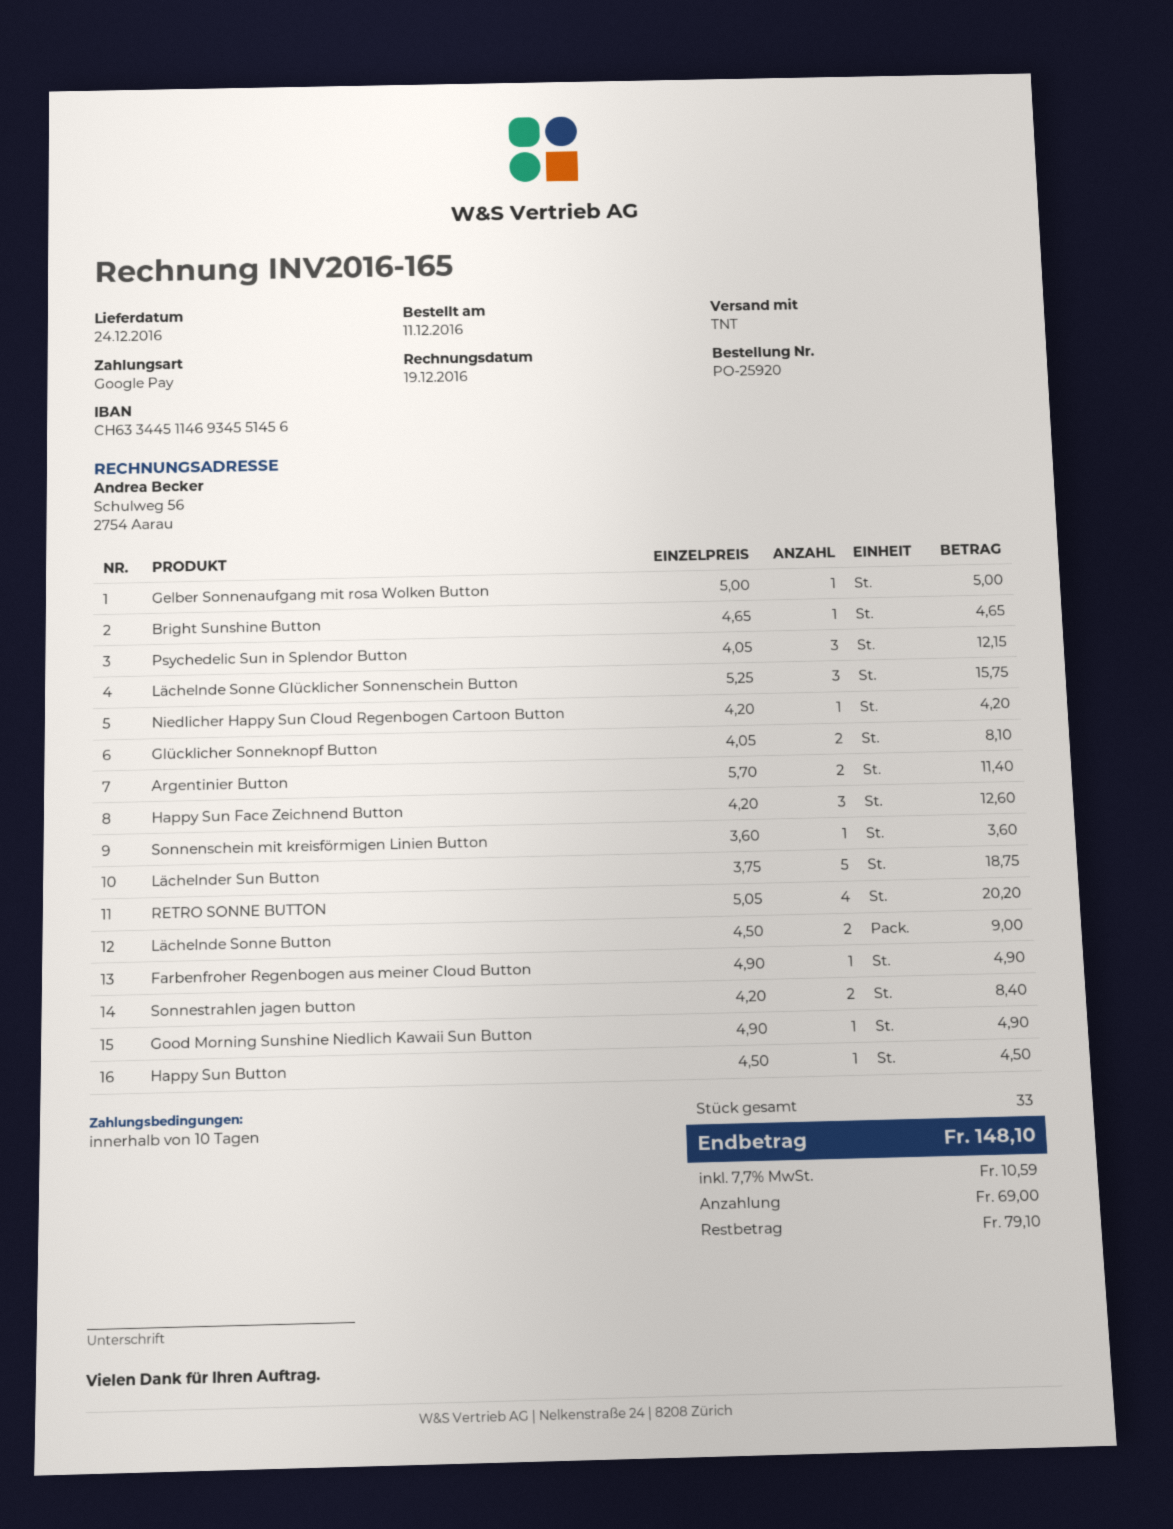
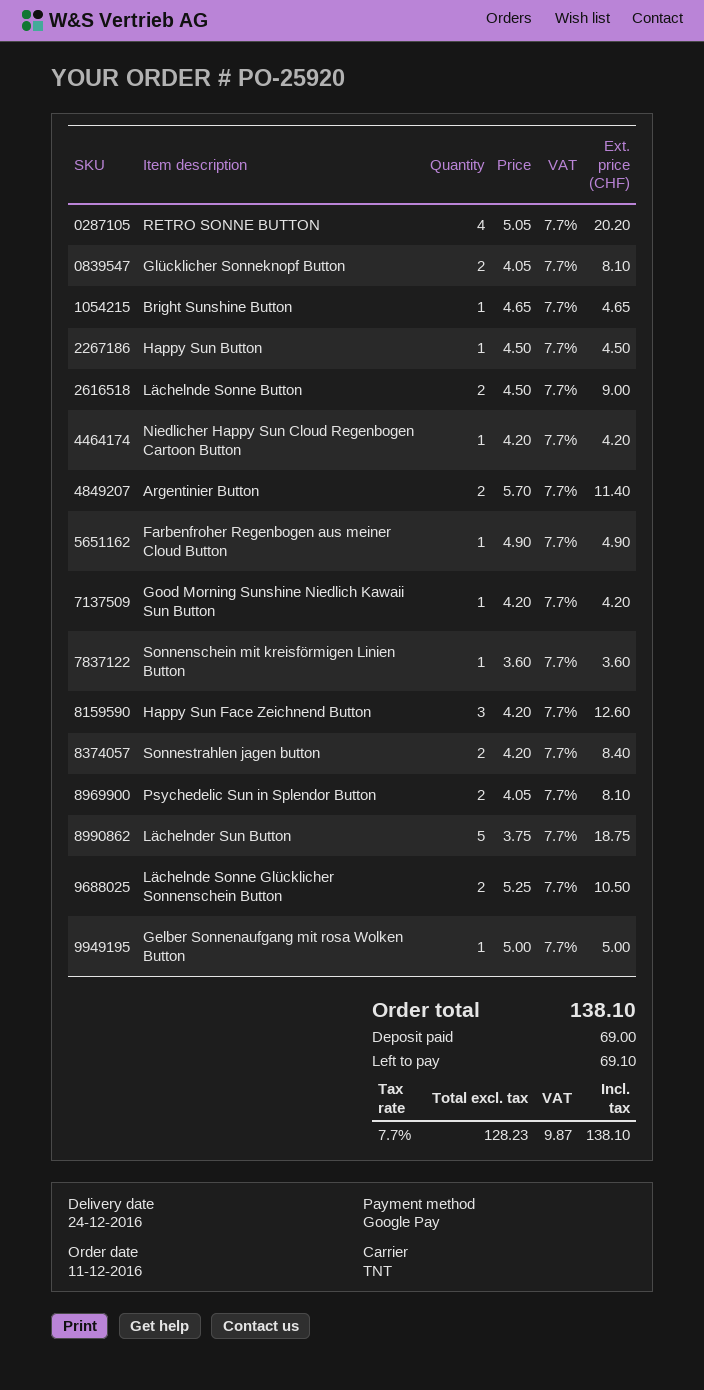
Psychedelic Sun in Splendor Button: 3 x 4.05 = 12.15 -> 2 x 4.05 = 8.10
Lächelnde Sonne Glücklicher Sonnenschein Button: 3 x 5.25 = 15.75 -> 2 x 5.25 = 10.50
Good Morning Sunshine Niedlich Kawaii Sun Button: 1 x 4.90 = 4.90 -> 1 x 4.20 = 4.20
tax: 7.7% = 10.59 -> 7.7% = 9.87
total: 148.10 -> 138.10
balance: 79.10 -> 69.10

